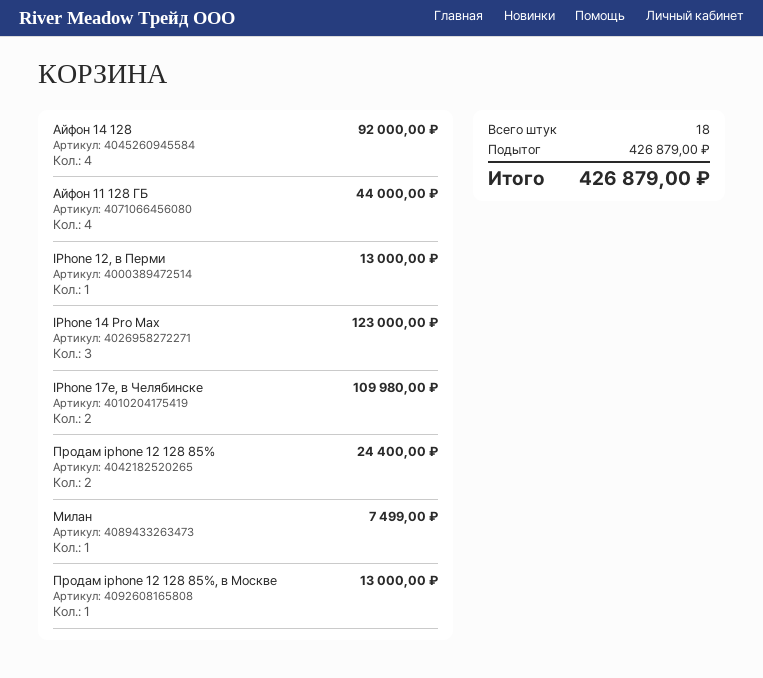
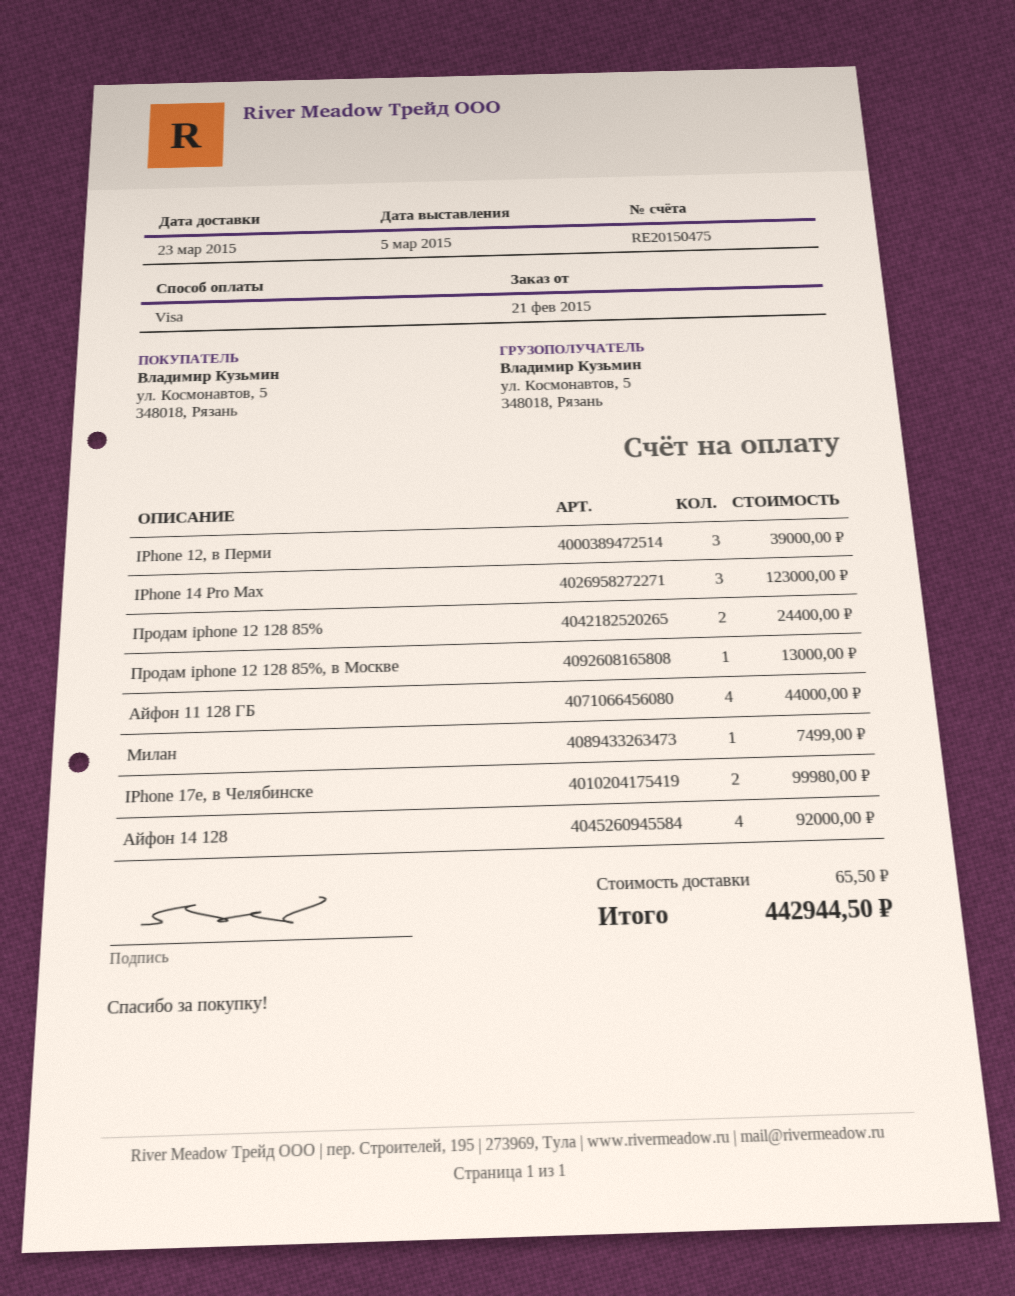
IPhone 12, в Перми: 1 for 13000.00 -> 3 for 39000.00
IPhone 17e, в Челябинске: 2 for 109980.00 -> 2 for 99980.00
shipping: none -> 65.50
total: 426879.00 -> 442944.50

